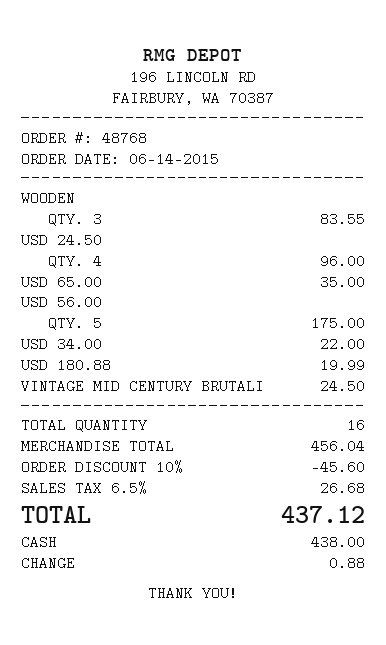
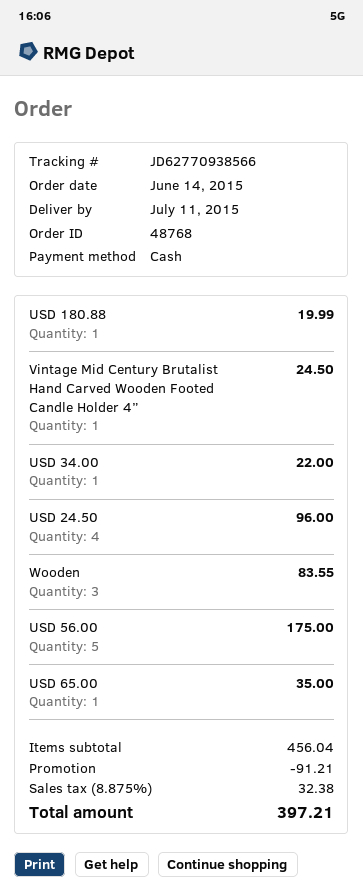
discount: 45.60 -> 91.21
tax: 6.5% = 26.68 -> 8.875% = 32.38
total: 437.12 -> 397.21

